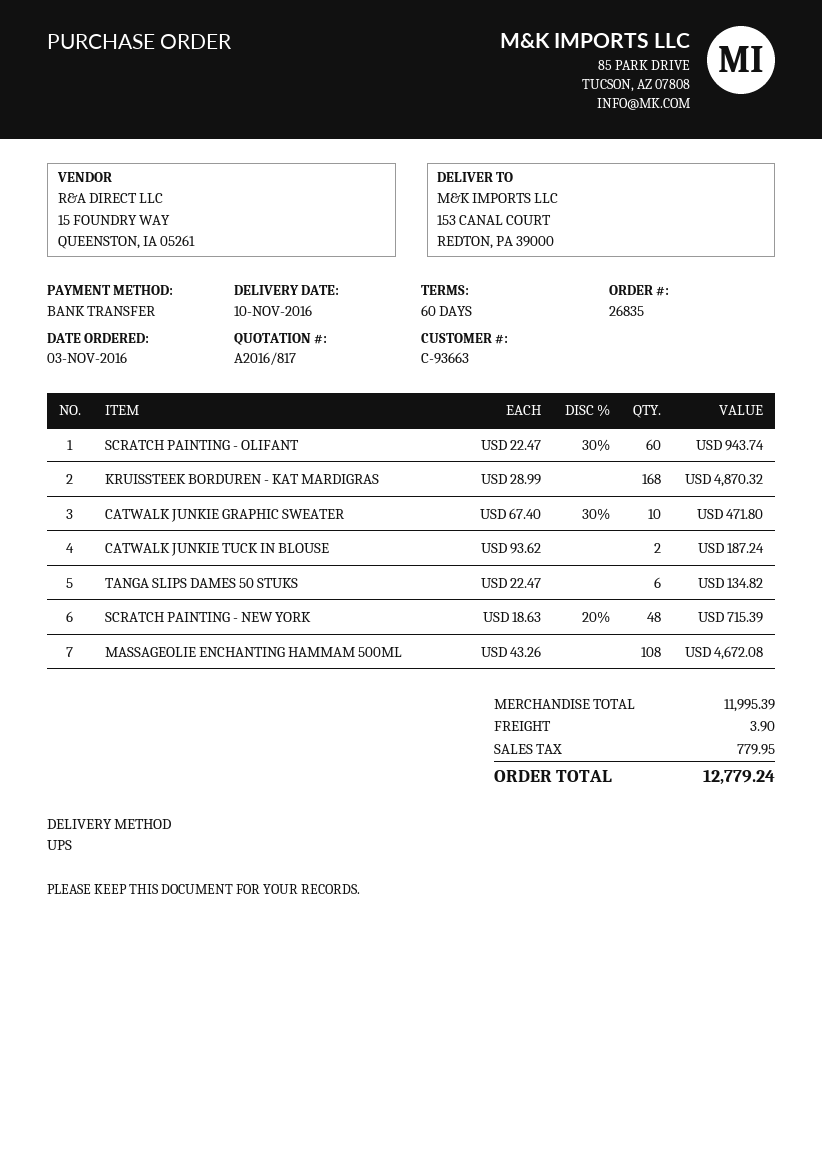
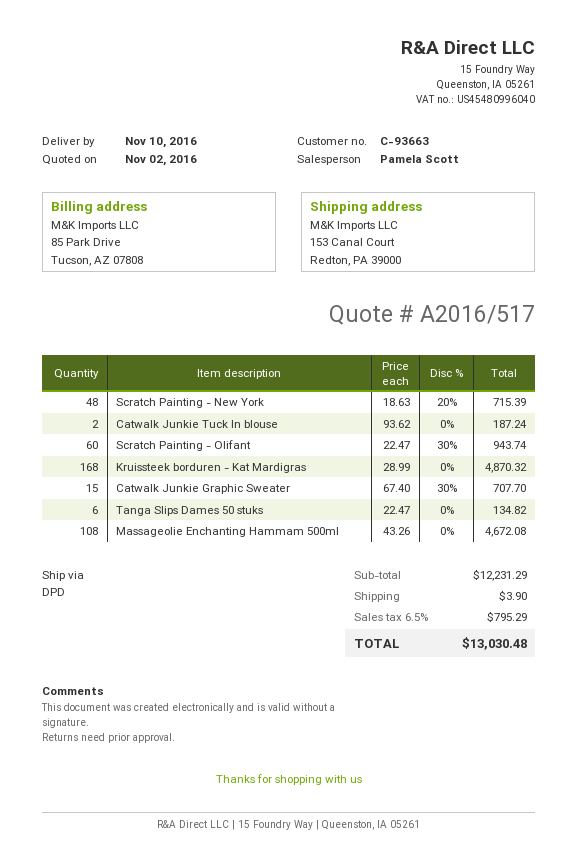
quote number: A2016/817 -> A2016/517
shipping method: UPS -> DPD
CATWALK JUNKIE GRAPHIC SWEATER: 10 x 67.40 - 30% = 471.80 -> 15 x 67.40 - 30% = 707.70
subtotal: 11995.39 -> 12231.29
tax: 779.95 -> 795.29
total: 12779.24 -> 13030.48

